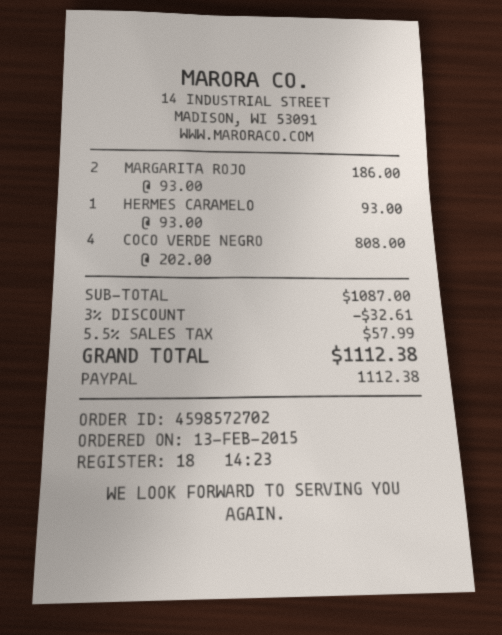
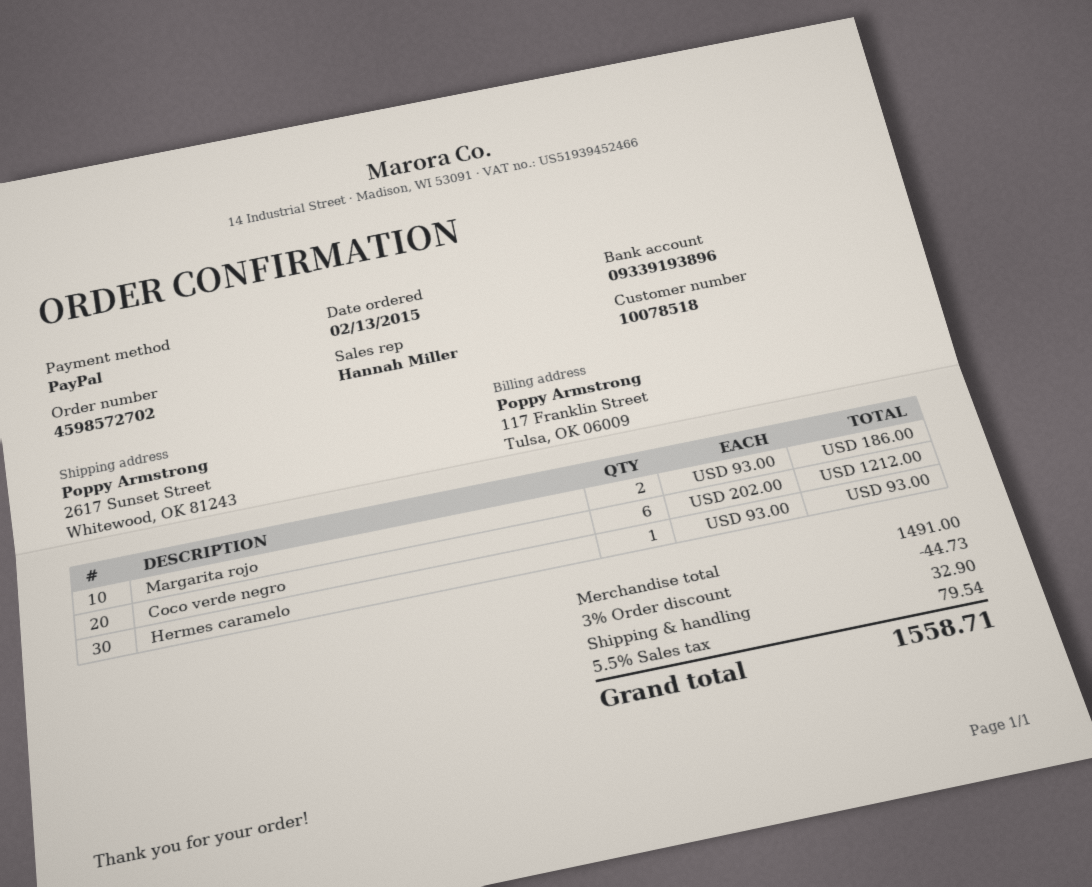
COCO VERDE NEGRO: 4 x 202.00 = 808.00 -> 6 x 202.00 = 1212.00
subtotal: 1087.00 -> 1491.00
discount: 3% = 32.61 -> 3% = 44.73
shipping: none -> 32.90
tax: 5.5% = 57.99 -> 5.5% = 79.54
total: 1112.38 -> 1558.71

